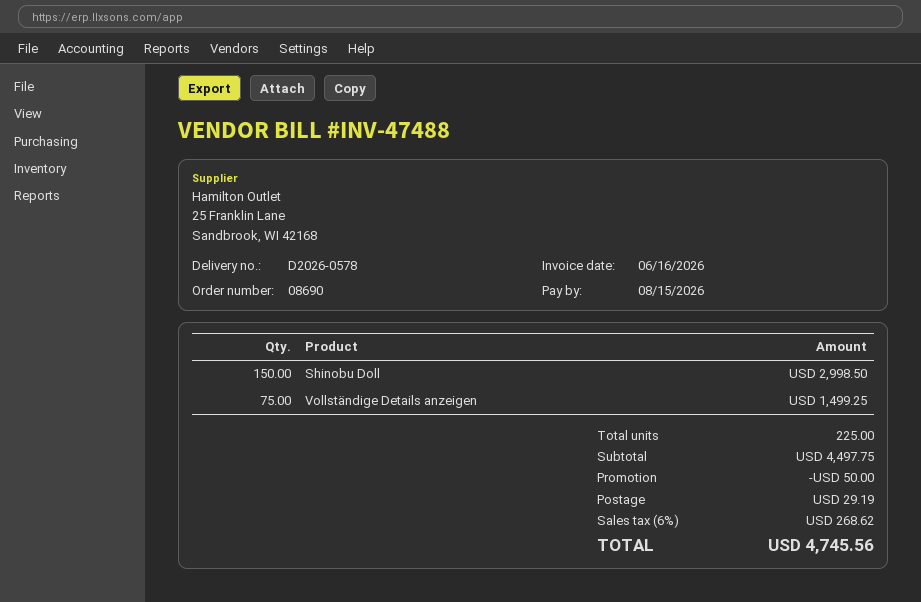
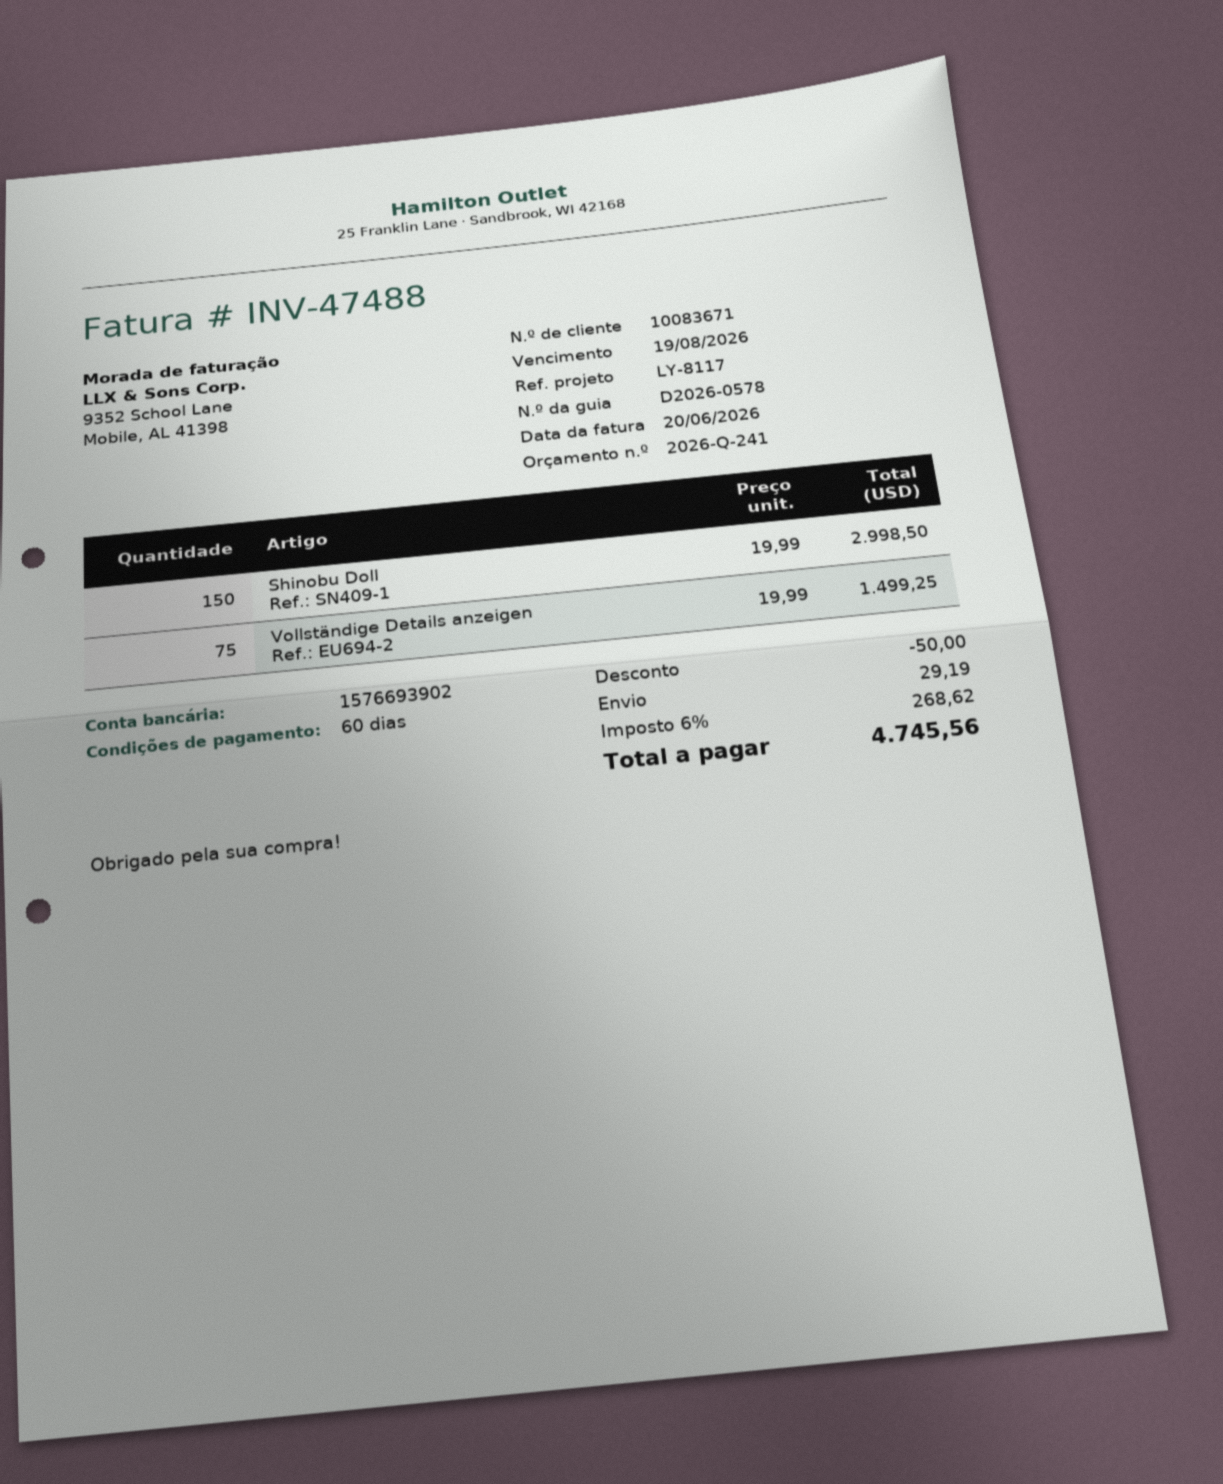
invoice date: 2026-06-16 -> 2026-06-20
due date: 2026-08-15 -> 2026-08-19

